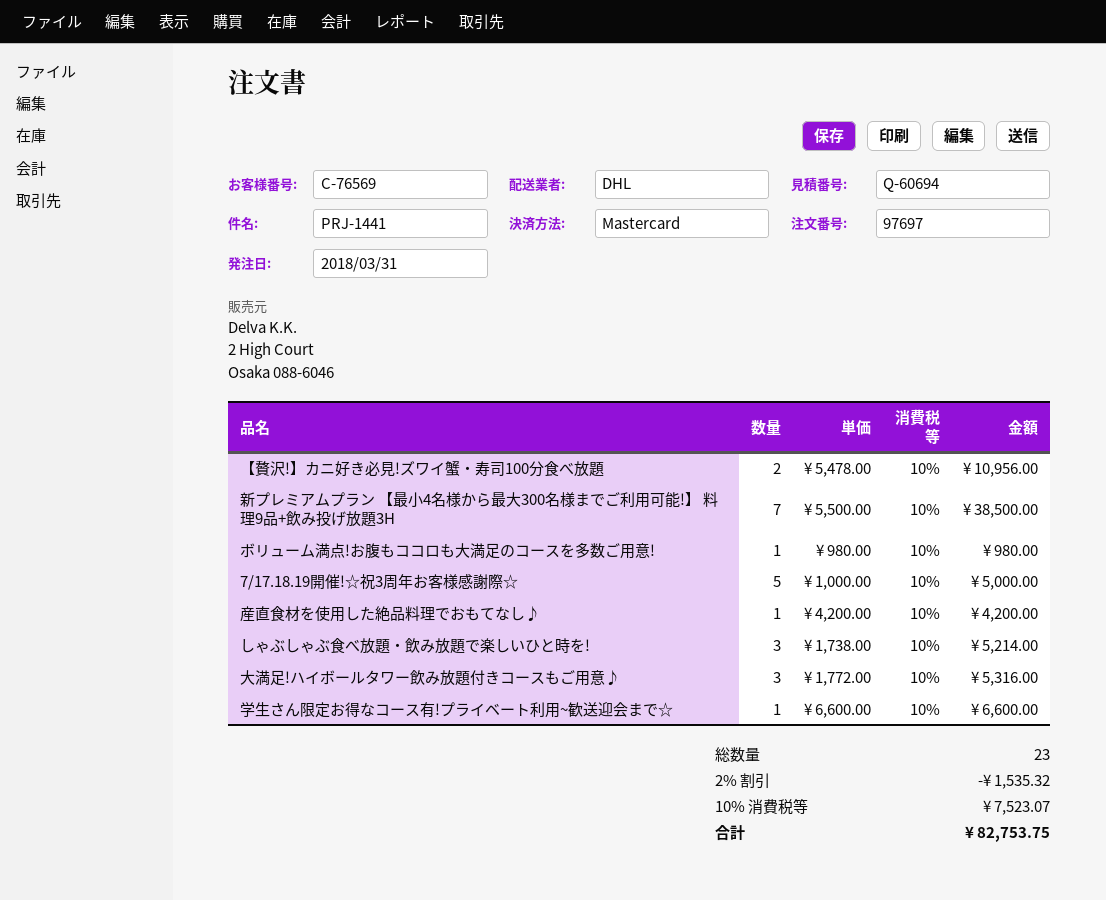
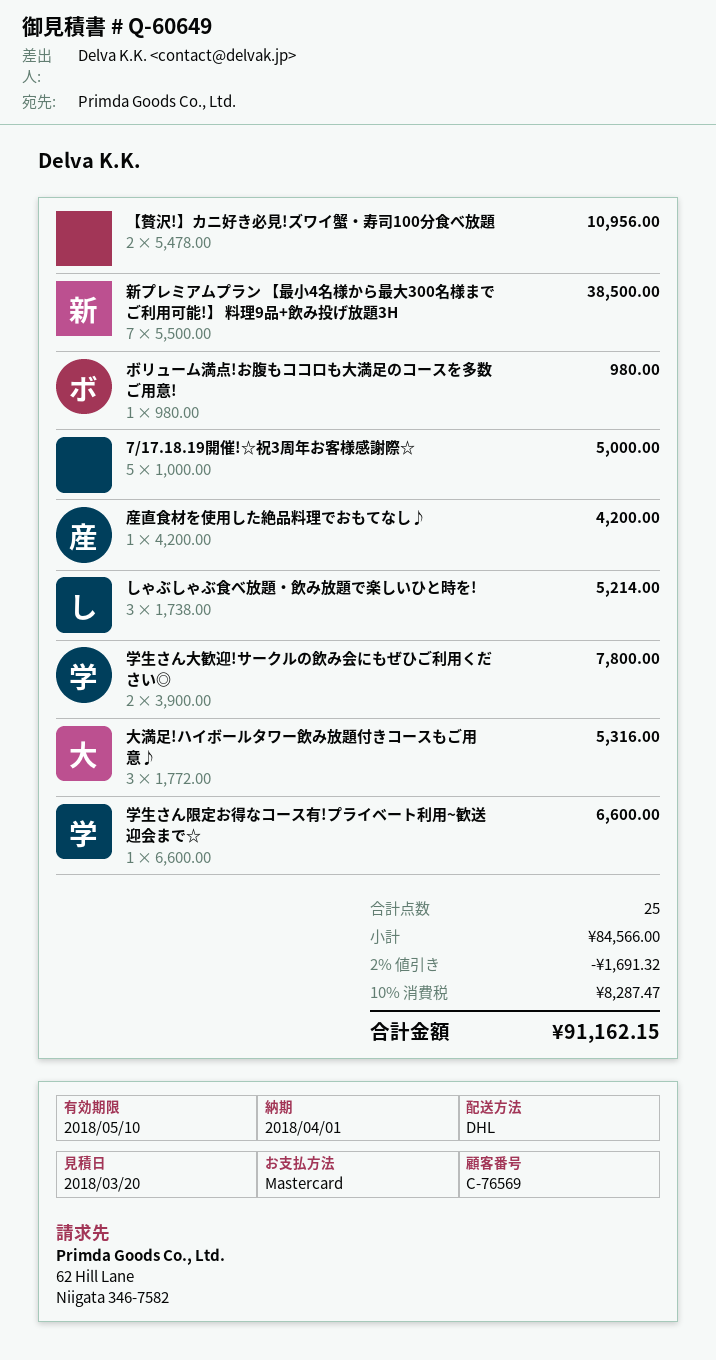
quote number: Q-60694 -> Q-60649
学生さん大歓迎!サークルの飲み会にもぜひご利用ください◎: none -> 2 x 3900.00 = 7800.00
total quantity: 23 -> 25
discount: 2% = 1535.32 -> 2% = 1691.32
tax: 10% = 7523.07 -> 10% = 8287.47
total: 82753.75 -> 91162.15

